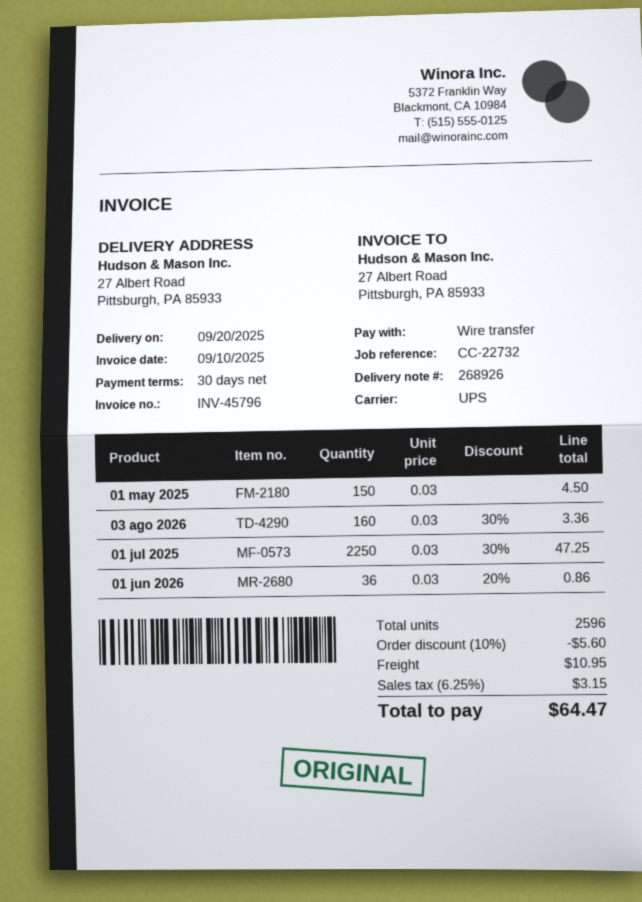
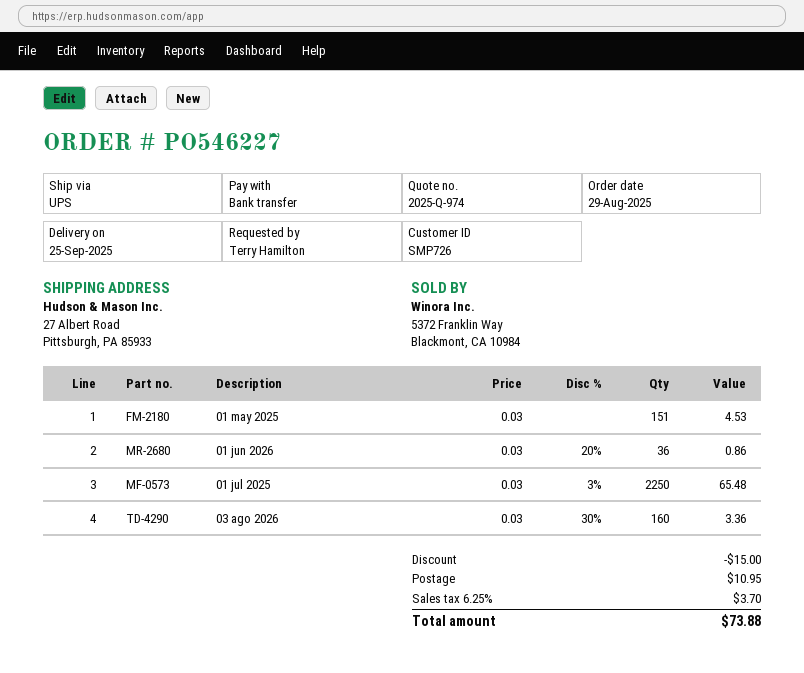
delivery date: 2025-09-20 -> 2025-09-25
01 may 2025: 150 x 0.03 = 4.50 -> 151 x 0.03 = 4.53
01 jul 2025: 2250 x 0.03 - 30% = 47.25 -> 2250 x 0.03 - 3% = 65.48
discount: 5.60 -> 15.00
tax: 6.25% = 3.15 -> 6.25% = 3.70
total: 64.47 -> 73.88

